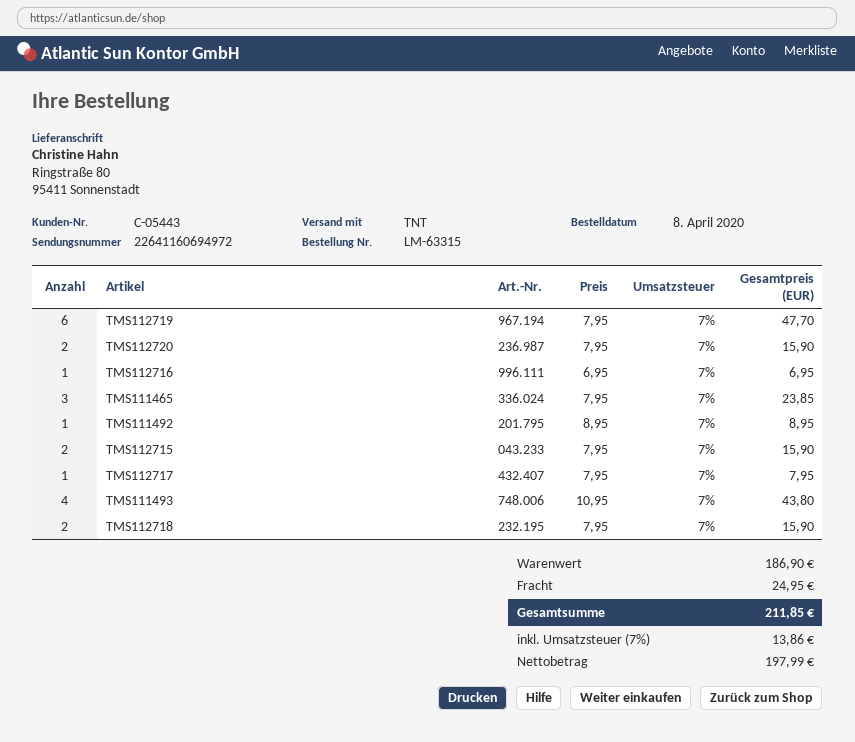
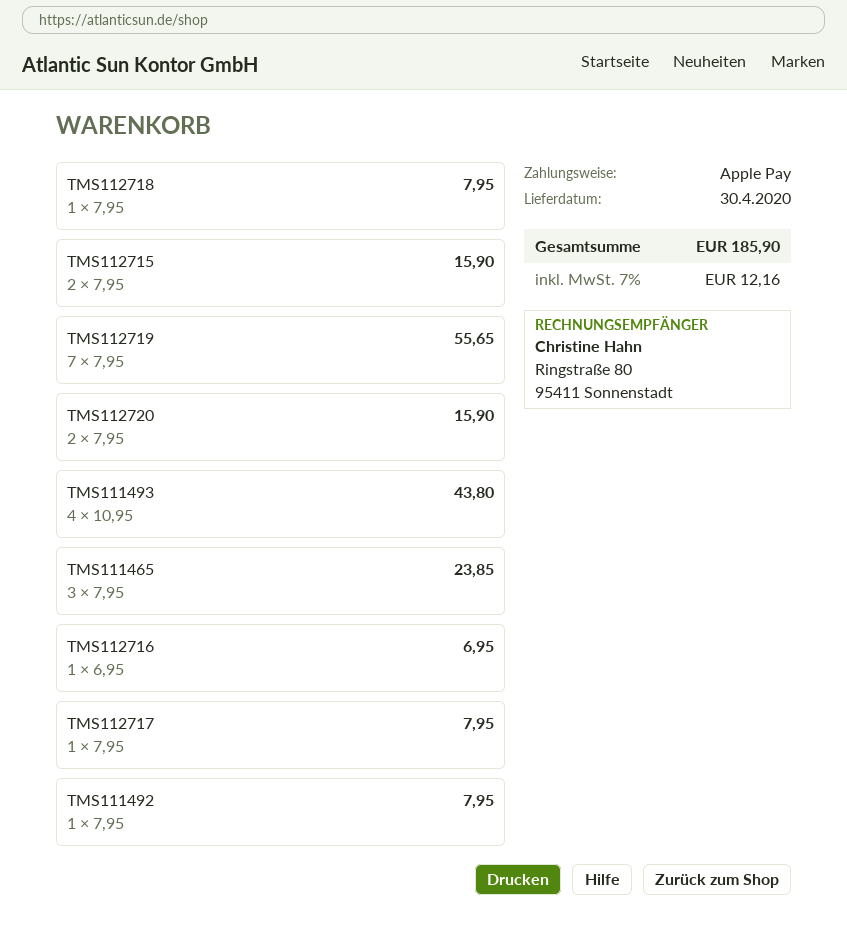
TMS112719: 6 x 7.95 = 47.70 -> 7 x 7.95 = 55.65
TMS111492: 1 x 8.95 = 8.95 -> 1 x 7.95 = 7.95
TMS112718: 2 x 7.95 = 15.90 -> 1 x 7.95 = 7.95
shipping: 24.95 -> none
tax: 7% = 13.86 -> 7% = 12.16
total: 211.85 -> 185.90

